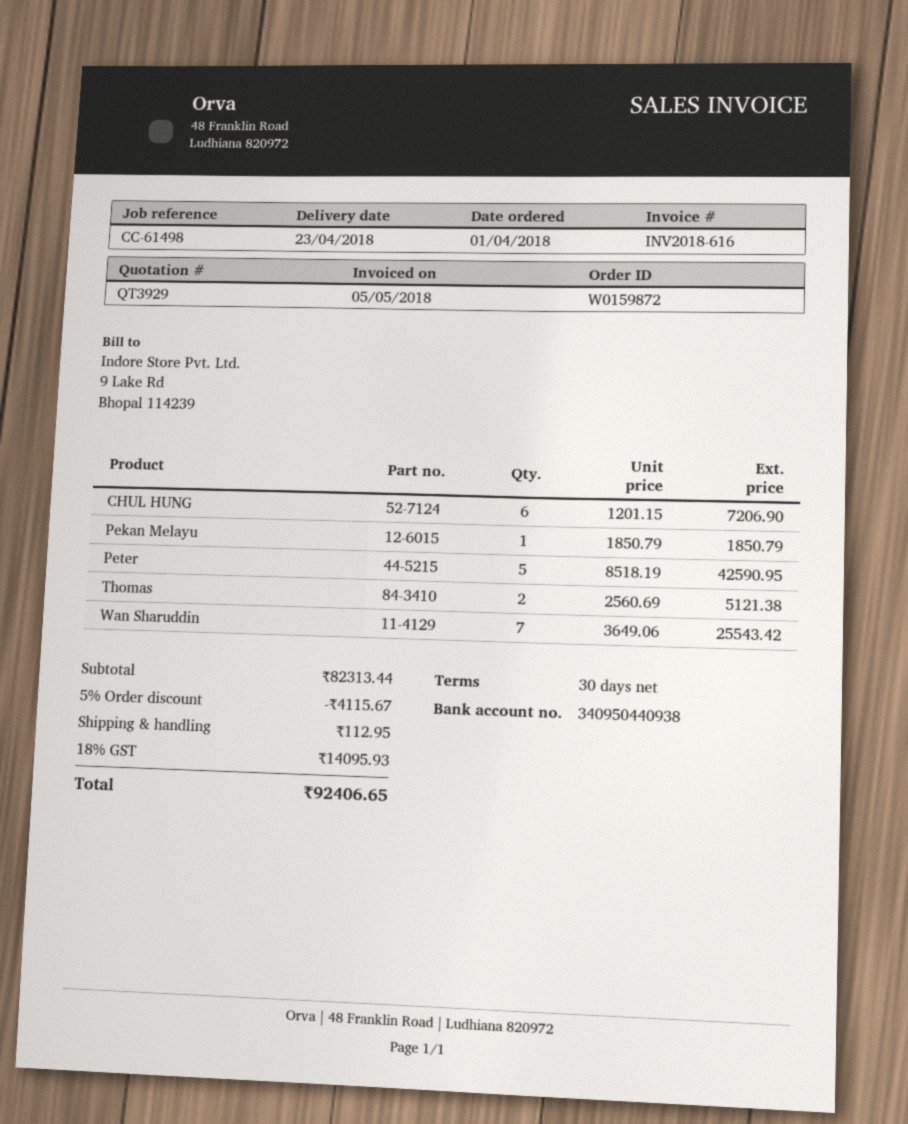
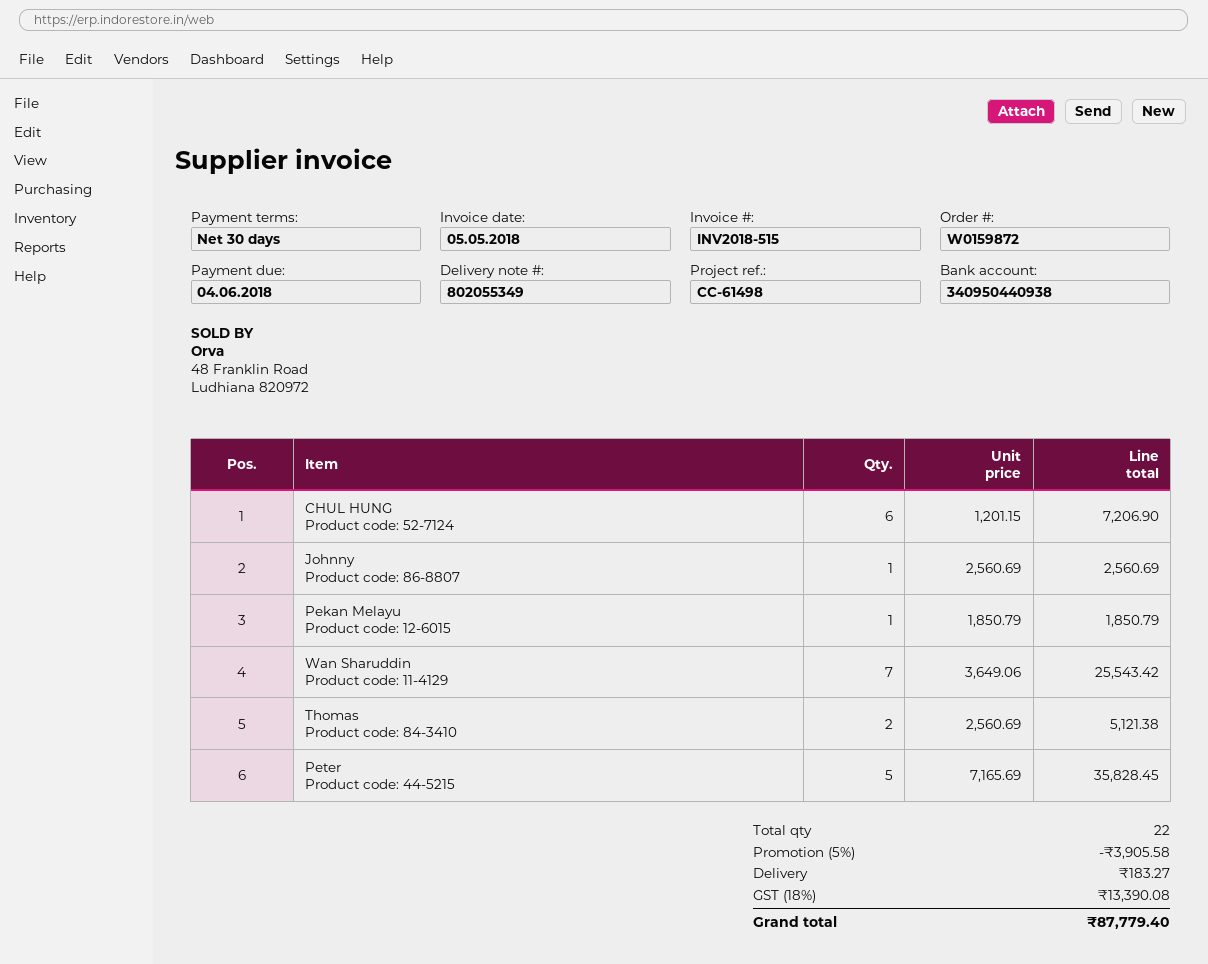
invoice number: INV2018-616 -> INV2018-515
Peter: 5 x 8518.19 = 42590.95 -> 5 x 7165.69 = 35828.45
Johnny: none -> 1 x 2560.69 = 2560.69
discount: 5% = 4115.67 -> 5% = 3905.58
shipping: 112.95 -> 183.27
tax: 18% = 14095.93 -> 18% = 13390.08
total: 92406.65 -> 87779.40

